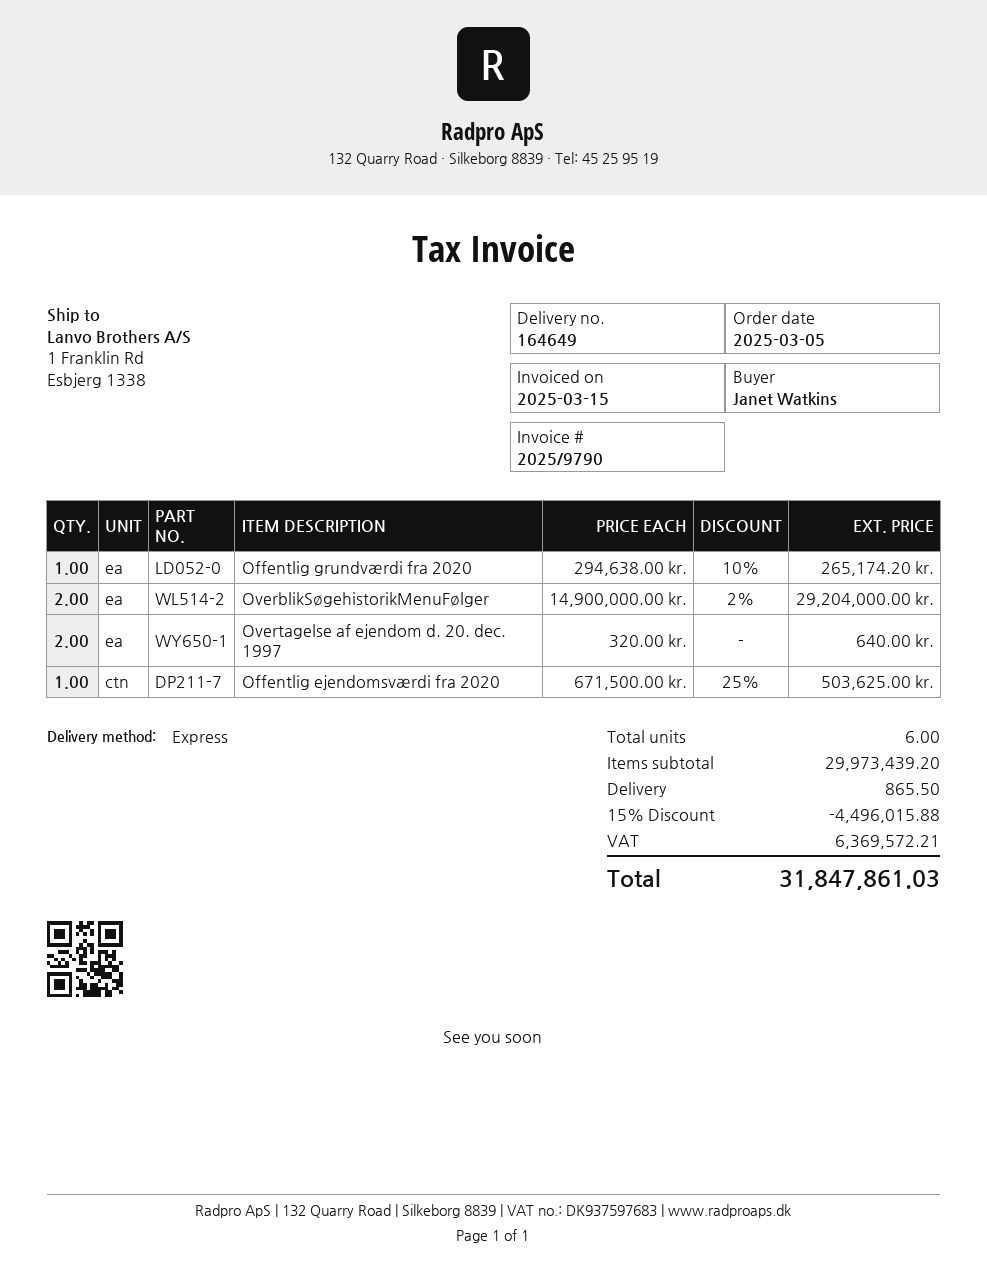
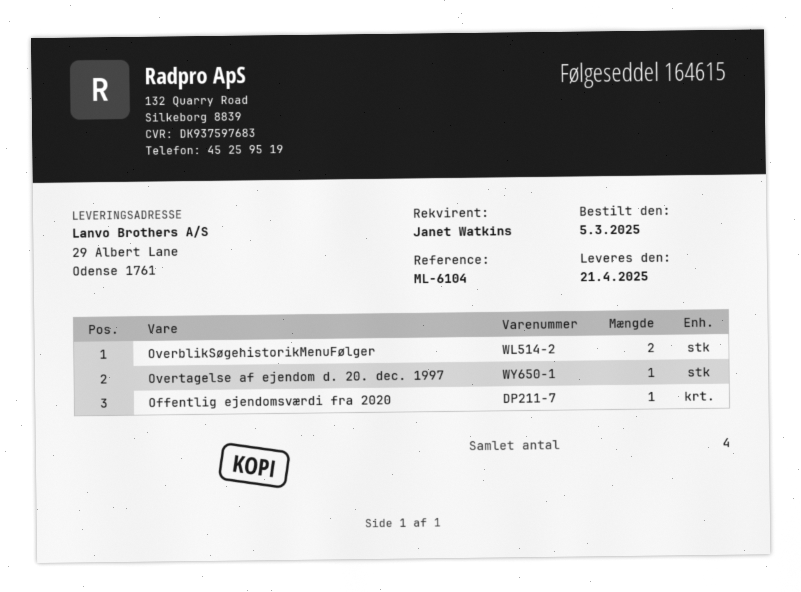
delivery note number: 164649 -> 164615
ship to: 1 Franklin Rd, Esbjerg 1338 -> 29 Albert Lane, Odense 1761
Offentlig grundværdi fra 2020: 1 -> none
Overtagelse af ejendom d. 20. dec. 1997: 2 -> 1
total quantity: 6 -> 4

